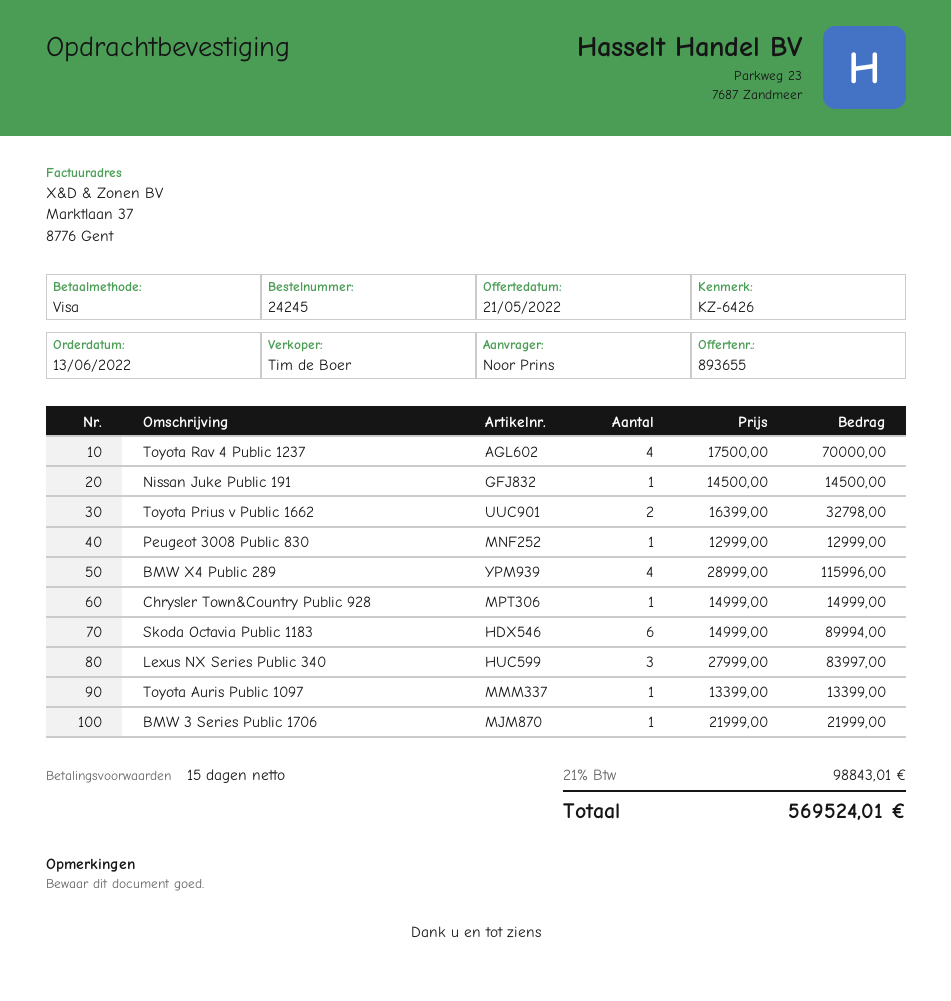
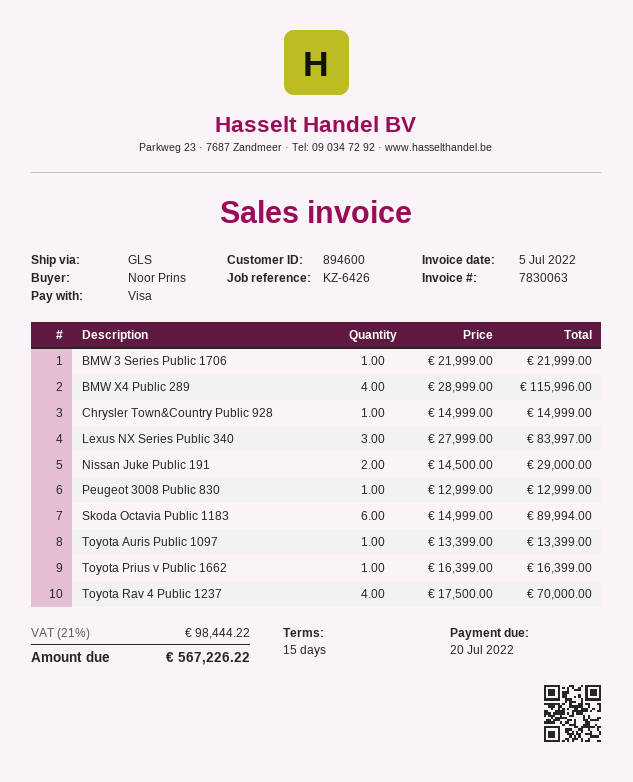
Nissan Juke Public 191: 1 x 14500.00 = 14500.00 -> 2 x 14500.00 = 29000.00
Toyota Prius v Public 1662: 2 x 16399.00 = 32798.00 -> 1 x 16399.00 = 16399.00
tax: 21% = 98843.01 -> 21% = 98444.22
total: 569524.01 -> 567226.22

